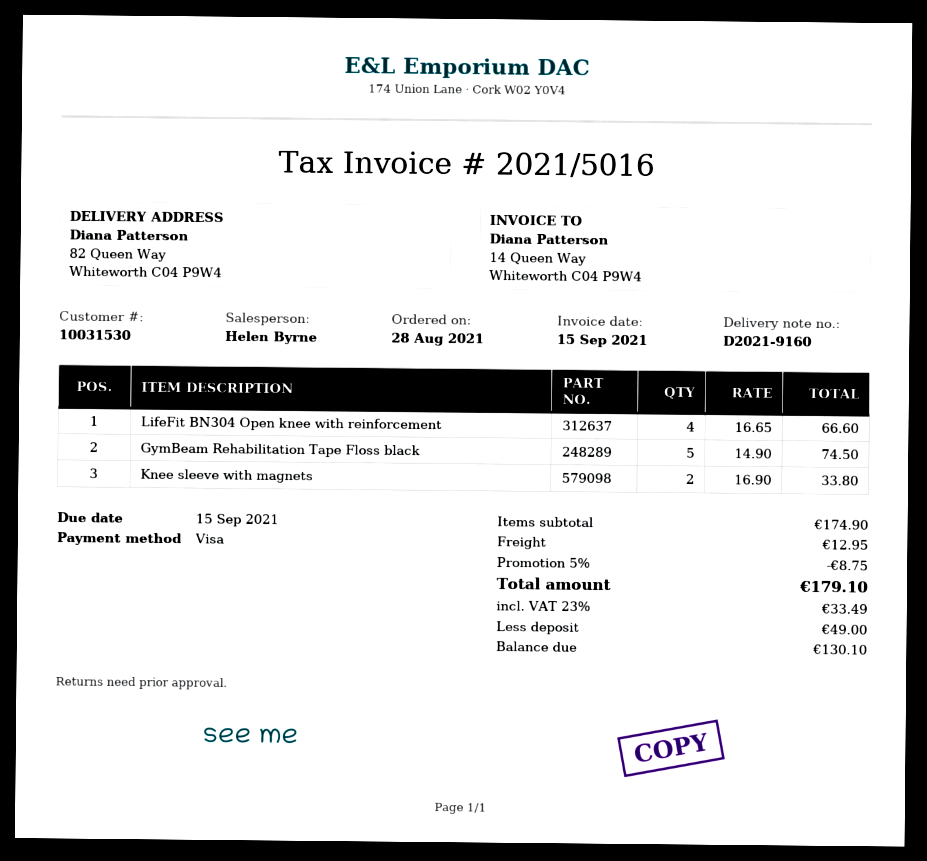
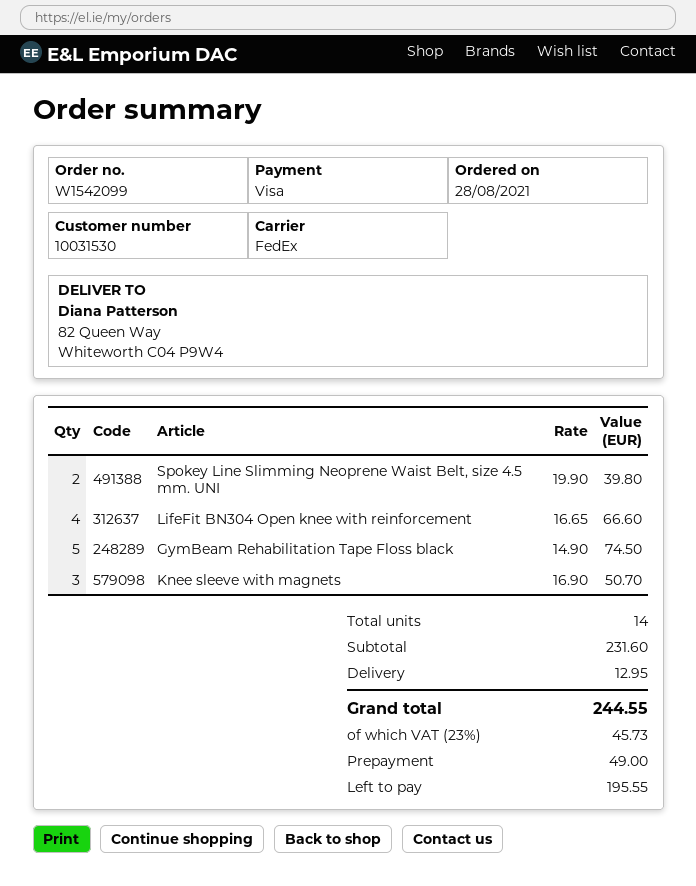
Knee sleeve with magnets: 2 x 16.90 = 33.80 -> 3 x 16.90 = 50.70
Spokey Line Slimming Neoprene Waist Belt, size 4.5 mm. UNI: none -> 2 x 19.90 = 39.80
subtotal: 174.90 -> 231.60
discount: 5% = 8.75 -> none
tax: 23% = 33.49 -> 23% = 45.73
total: 179.10 -> 244.55
balance: 130.10 -> 195.55

